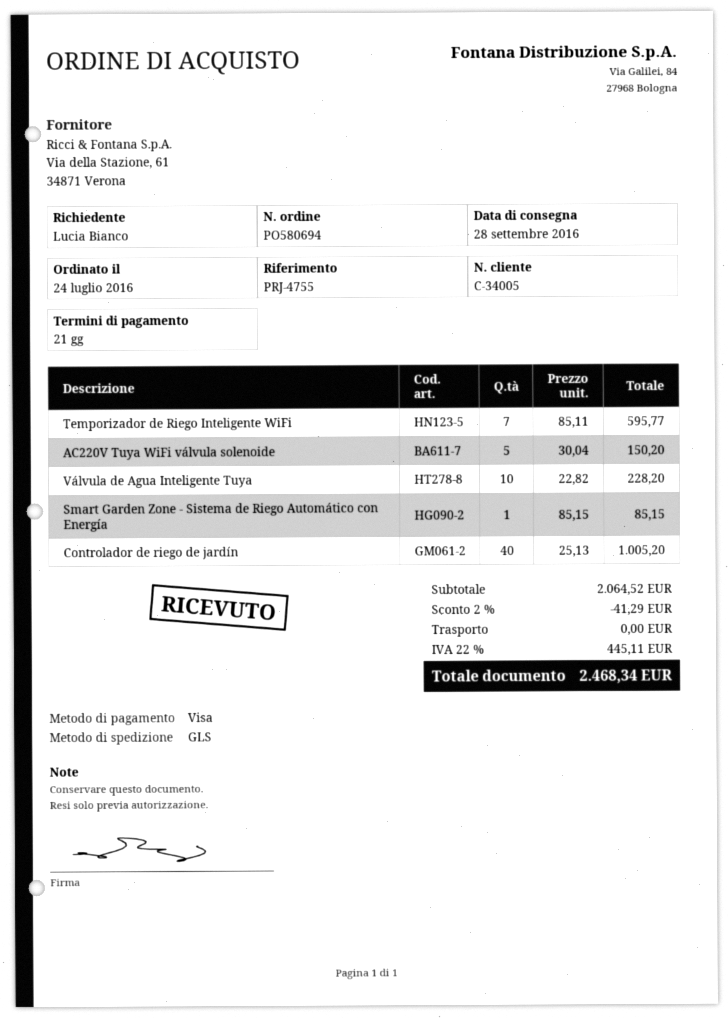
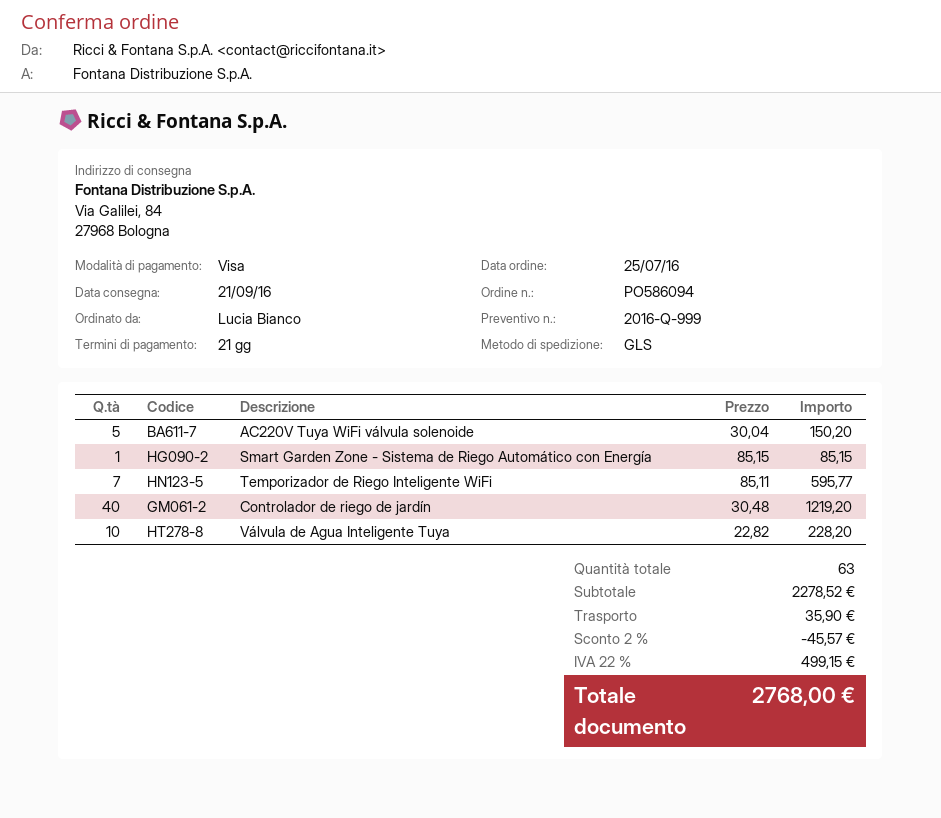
order number: PO580694 -> PO586094
order date: 2016-07-24 -> 2016-07-25
delivery date: 2016-09-28 -> 2016-09-21
Controlador de riego de jardín: 40 x 25.13 = 1005.20 -> 40 x 30.48 = 1219.20
subtotal: 2064.52 -> 2278.52
discount: 2% = 41.29 -> 2% = 45.57
shipping: 0.00 -> 35.90
tax: 22% = 445.11 -> 22% = 499.15
total: 2468.34 -> 2768.00

